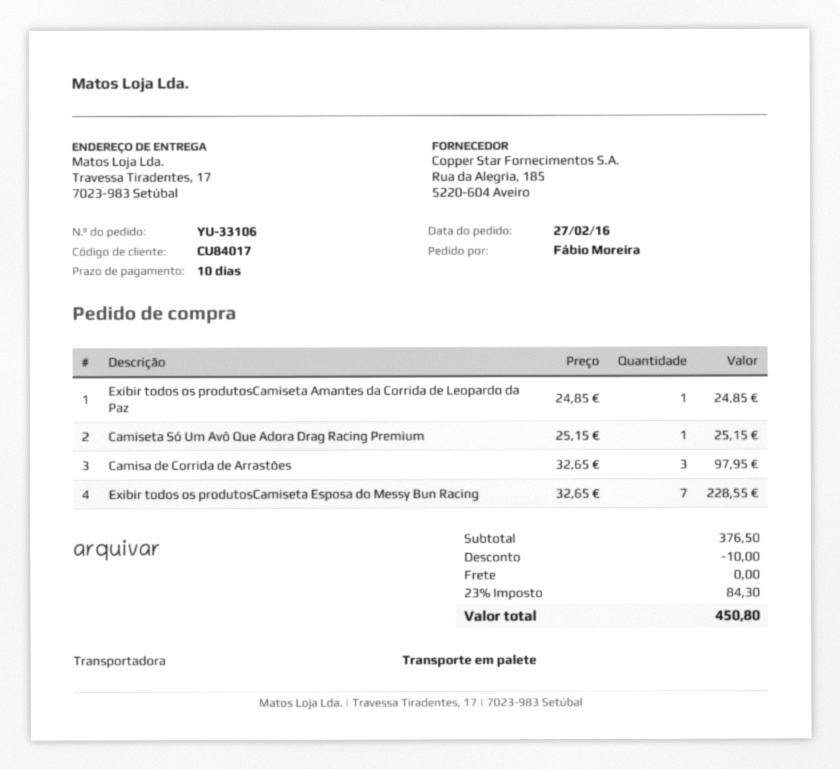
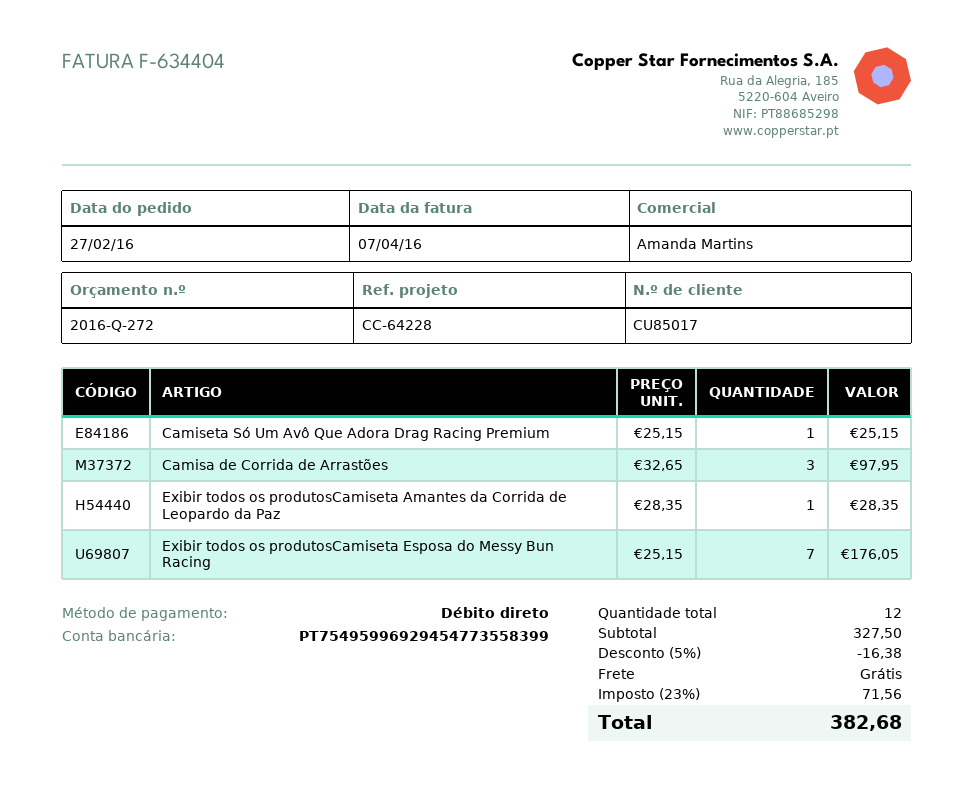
customer number: CU84017 -> CU85017
Exibir todos os produtosCamiseta Amantes da Corrida de Leopardo da Paz: 1 x 24.85 = 24.85 -> 1 x 28.35 = 28.35
Exibir todos os produtosCamiseta Esposa do Messy Bun Racing: 7 x 32.65 = 228.55 -> 7 x 25.15 = 176.05
subtotal: 376.50 -> 327.50
discount: 10.00 -> 16.38
tax: 23% = 84.30 -> 23% = 71.56
total: 450.80 -> 382.68

